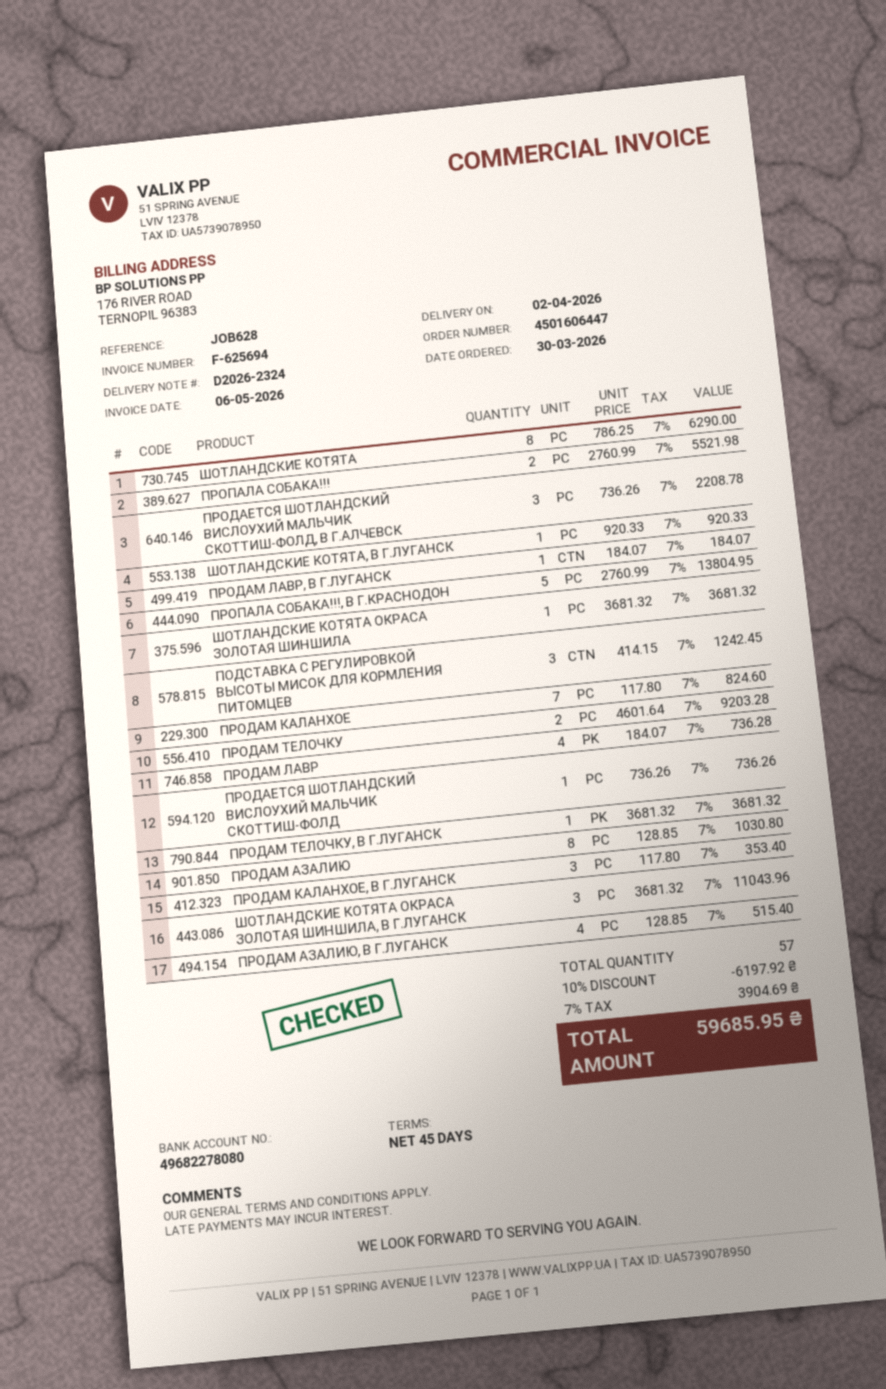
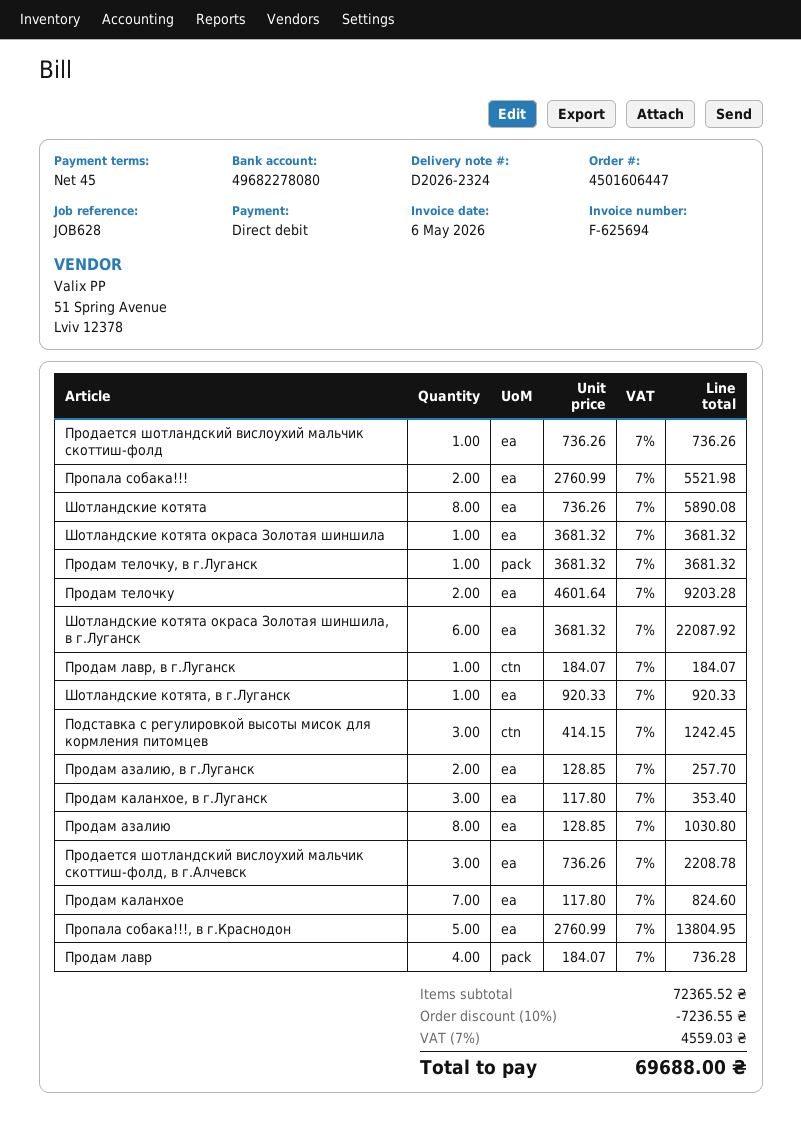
ШОТЛАНДСКИЕ КОТЯТА: 8 x 786.25 = 6290.00 -> 8 x 736.26 = 5890.08
ШОТЛАНДСКИЕ КОТЯТА ОКРАСА ЗОЛОТАЯ ШИНШИЛА, В Г.ЛУГАНСК: 3 x 3681.32 = 11043.96 -> 6 x 3681.32 = 22087.92
ПРОДАМ АЗАЛИЮ, В Г.ЛУГАНСК: 4 x 128.85 = 515.40 -> 2 x 128.85 = 257.70
discount: 10% = 6197.92 -> 10% = 7236.55
tax: 7% = 3904.69 -> 7% = 4559.03
total: 59685.95 -> 69688.00

